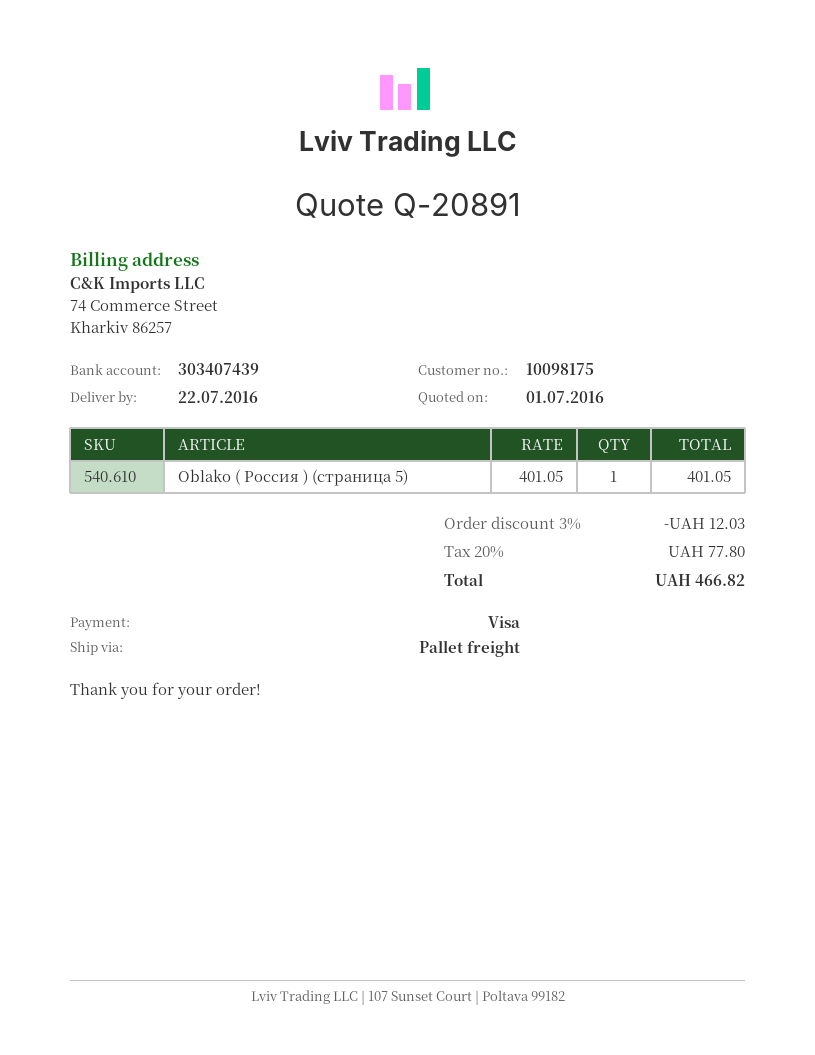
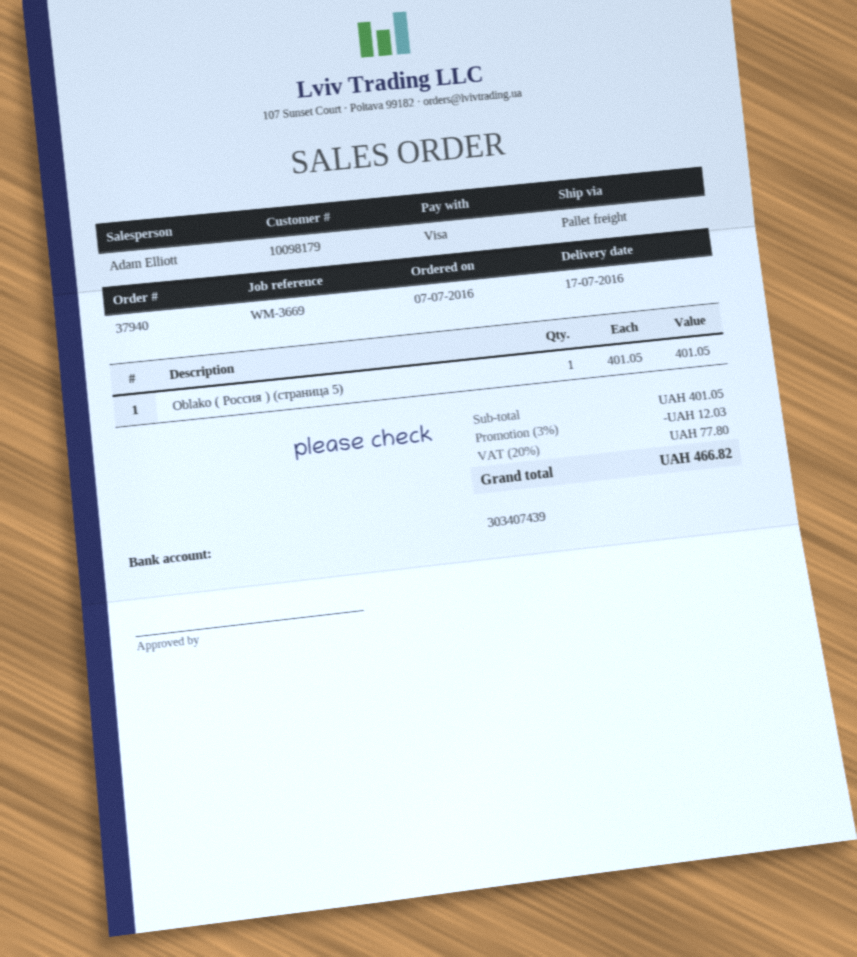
delivery date: 2016-07-22 -> 2016-07-17
customer number: 10098175 -> 10098179

